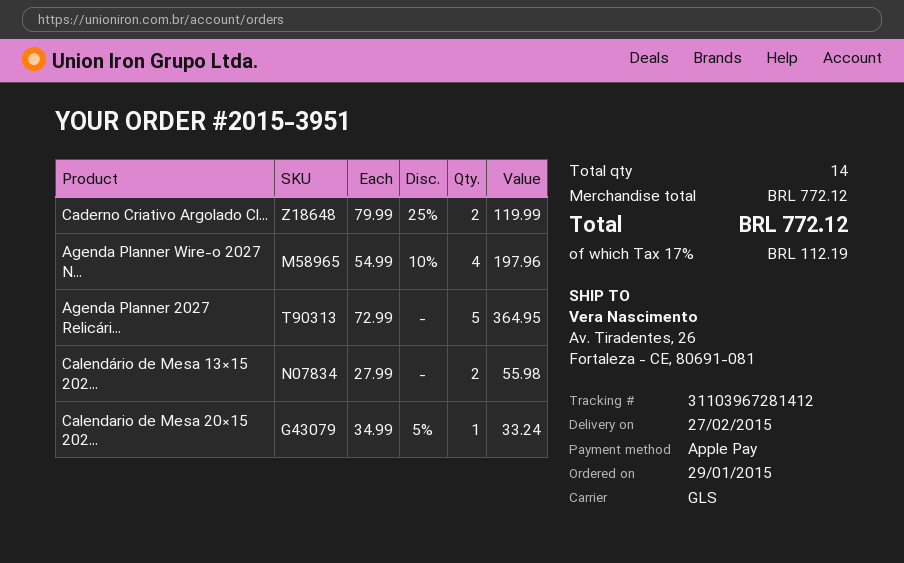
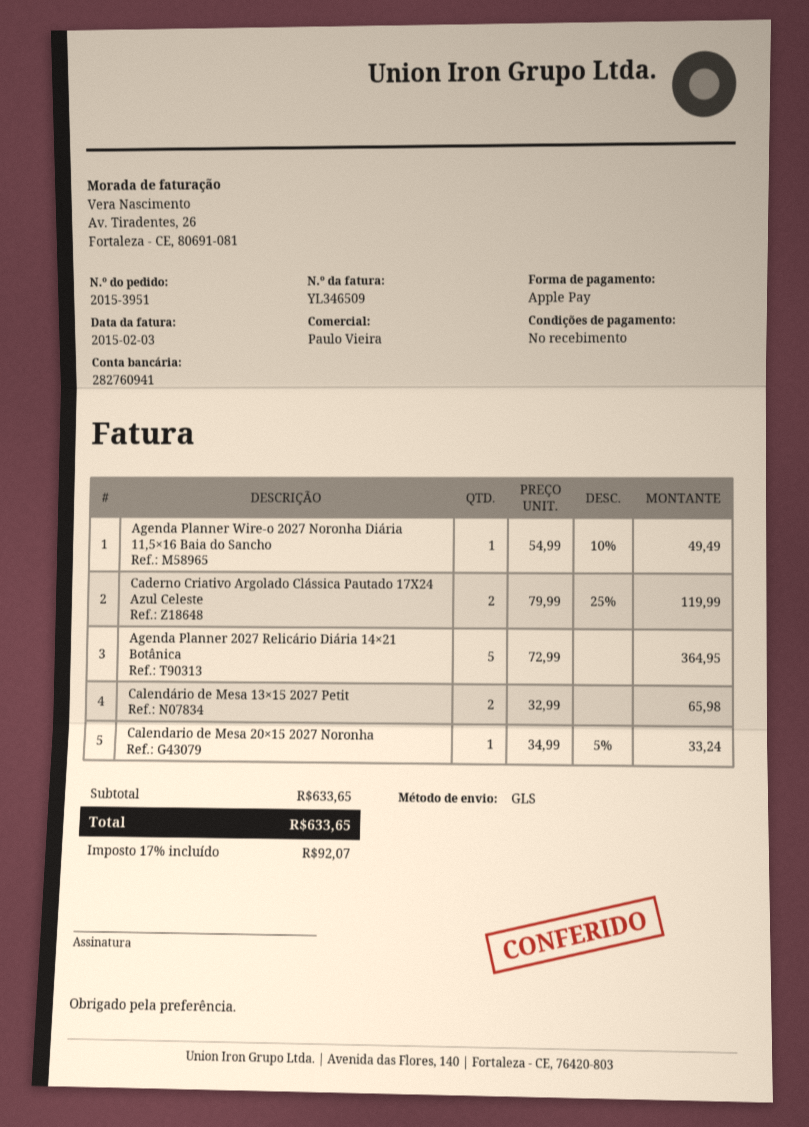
Agenda Planner Wire-o 2027 N...: 4 x 54.99 - 10% = 197.96 -> 1 x 54.99 - 10% = 49.49
Calendário de Mesa 13×15 202...: 2 x 27.99 = 55.98 -> 2 x 32.99 = 65.98
subtotal: 772.12 -> 633.65
tax: 17% = 112.19 -> 17% = 92.07
total: 772.12 -> 633.65

